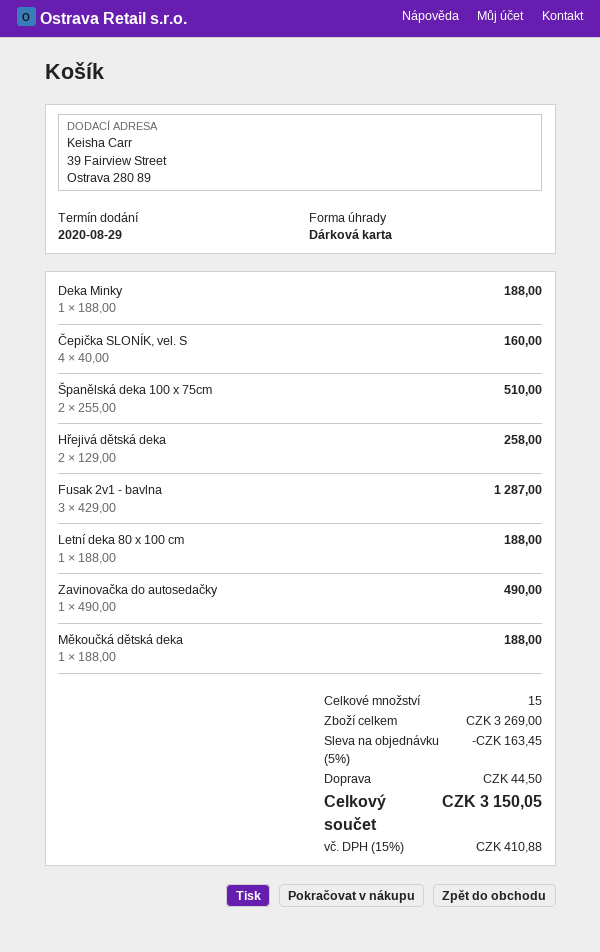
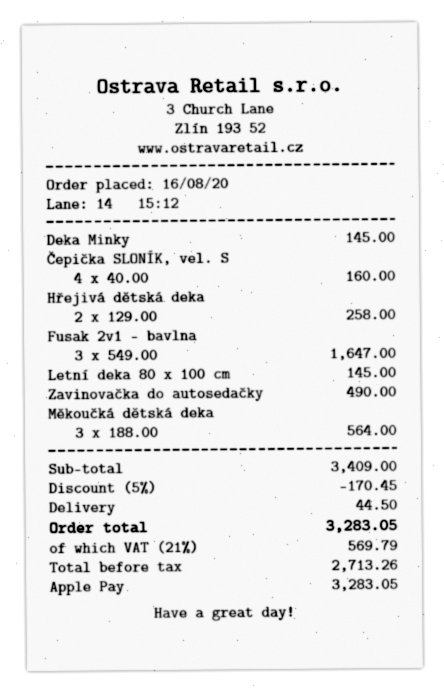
payment method: gift card -> Apple Pay
Deka Minky: 1 x 188.00 = 188.00 -> 1 x 145.00 = 145.00
Španělská deka 100 x 75cm: 2 x 255.00 = 510.00 -> none
Fusak 2v1 - bavlna: 3 x 429.00 = 1287.00 -> 3 x 549.00 = 1647.00
Letní deka 80 x 100 cm: 1 x 188.00 = 188.00 -> 1 x 145.00 = 145.00
Měkoučká dětská deka: 1 x 188.00 = 188.00 -> 3 x 188.00 = 564.00
subtotal: 3269.00 -> 3409.00
discount: 5% = 163.45 -> 5% = 170.45
tax: 15% = 410.88 -> 21% = 569.79
total: 3150.05 -> 3283.05

